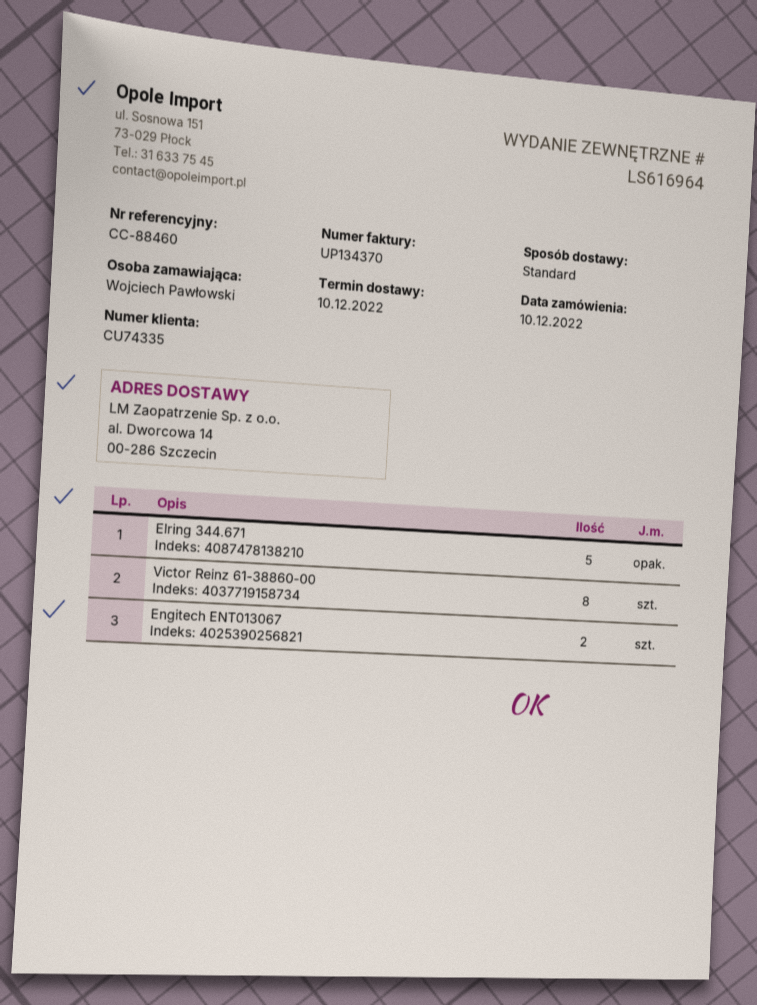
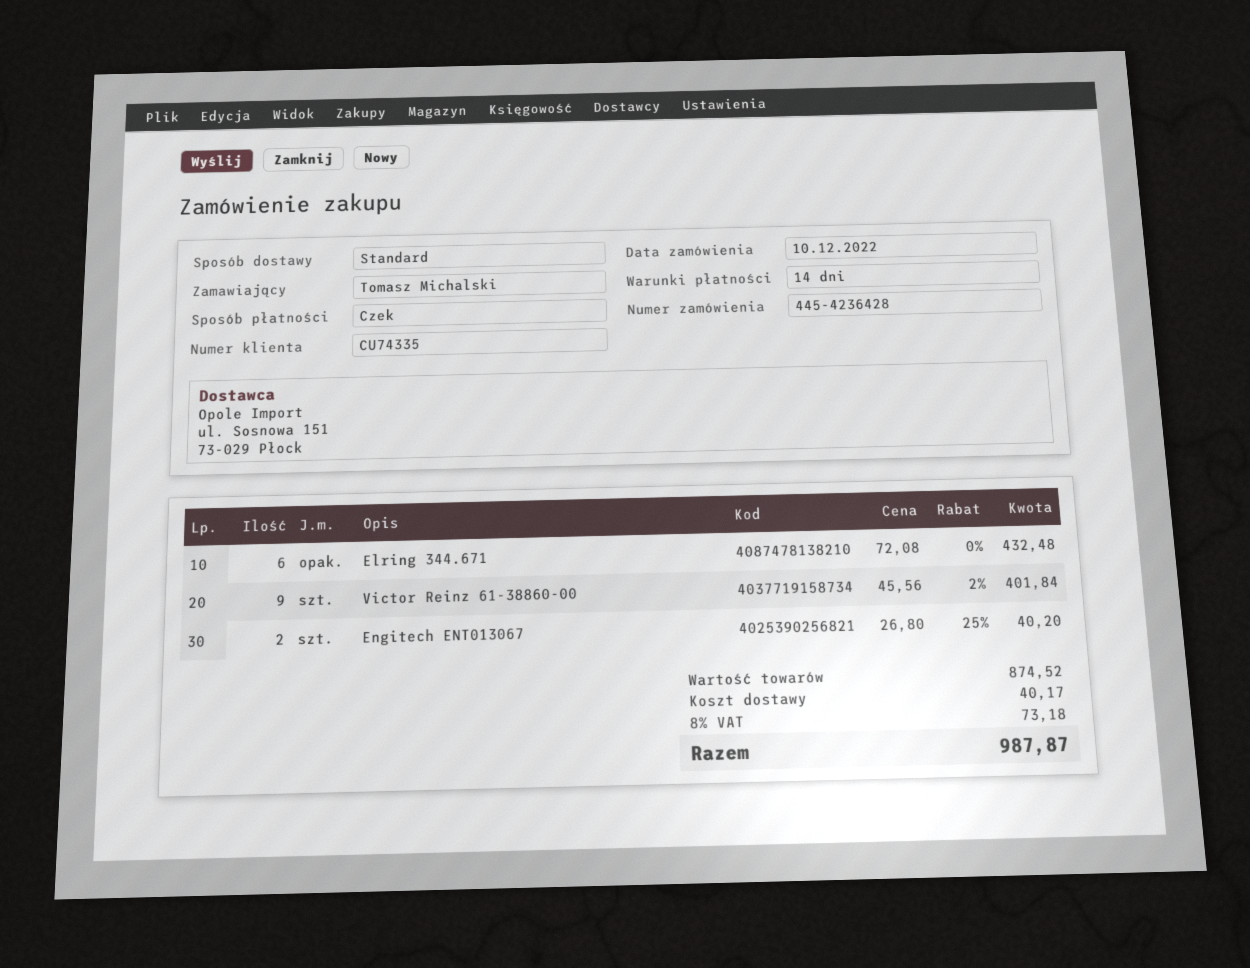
ordered by: Wojciech Pawłowski -> Tomasz Michalski
Elring 344.671: 5 -> 6
Victor Reinz 61-38860-00: 8 -> 9

